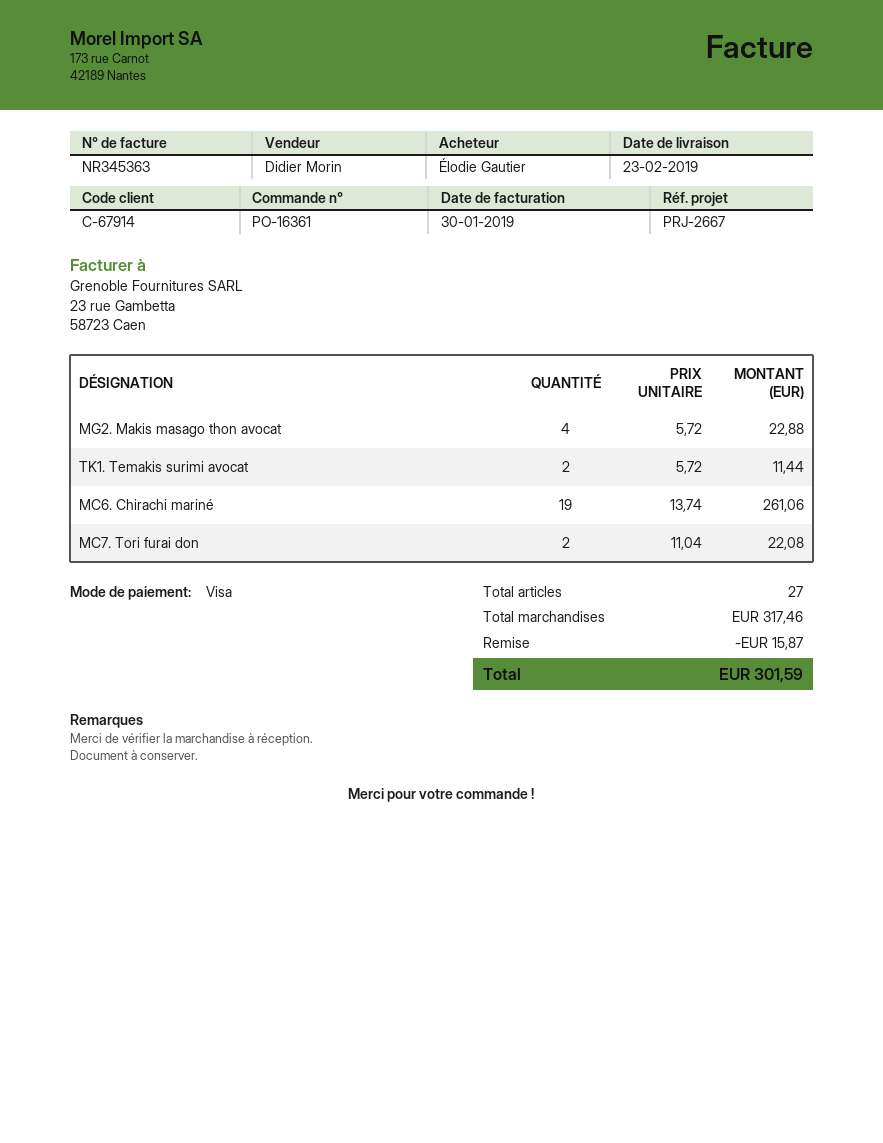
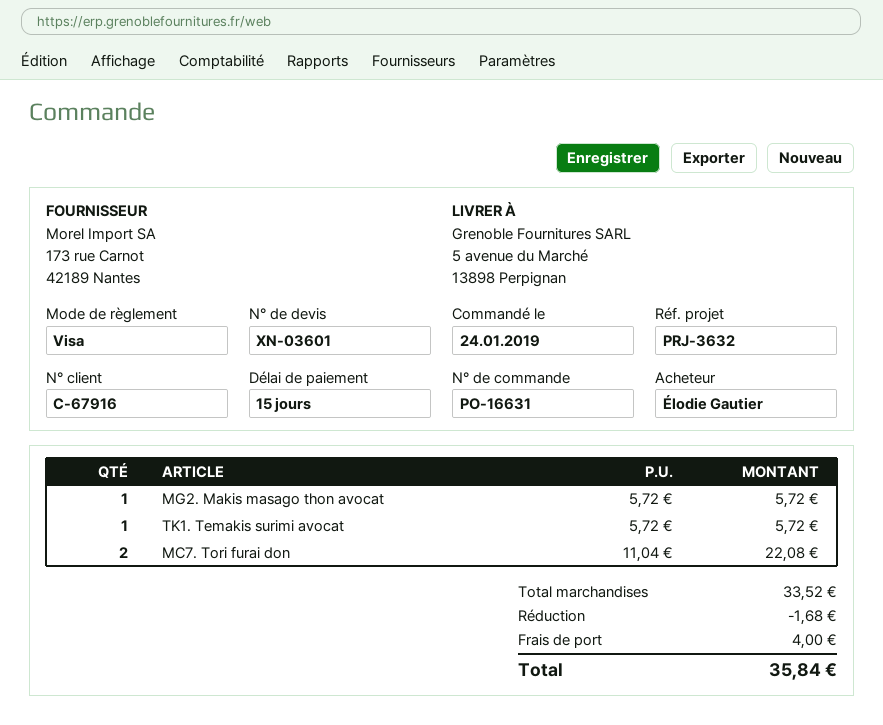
order number: PO-16361 -> PO-16631
customer number: C-67914 -> C-67916
reference: PRJ-2667 -> PRJ-3632
MG2. Makis masago thon avocat: 4 x 5.72 = 22.88 -> 1 x 5.72 = 5.72
TK1. Temakis surimi avocat: 2 x 5.72 = 11.44 -> 1 x 5.72 = 5.72
MC6. Chirachi mariné: 19 x 13.74 = 261.06 -> none
subtotal: 317.46 -> 33.52
discount: 15.87 -> 1.68
shipping: none -> 4.00
total: 301.59 -> 35.84

